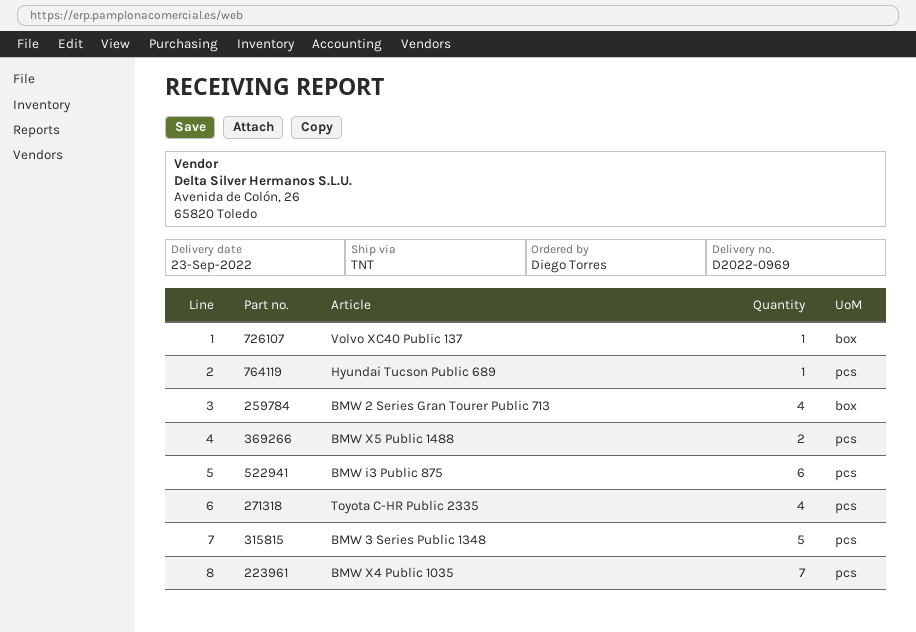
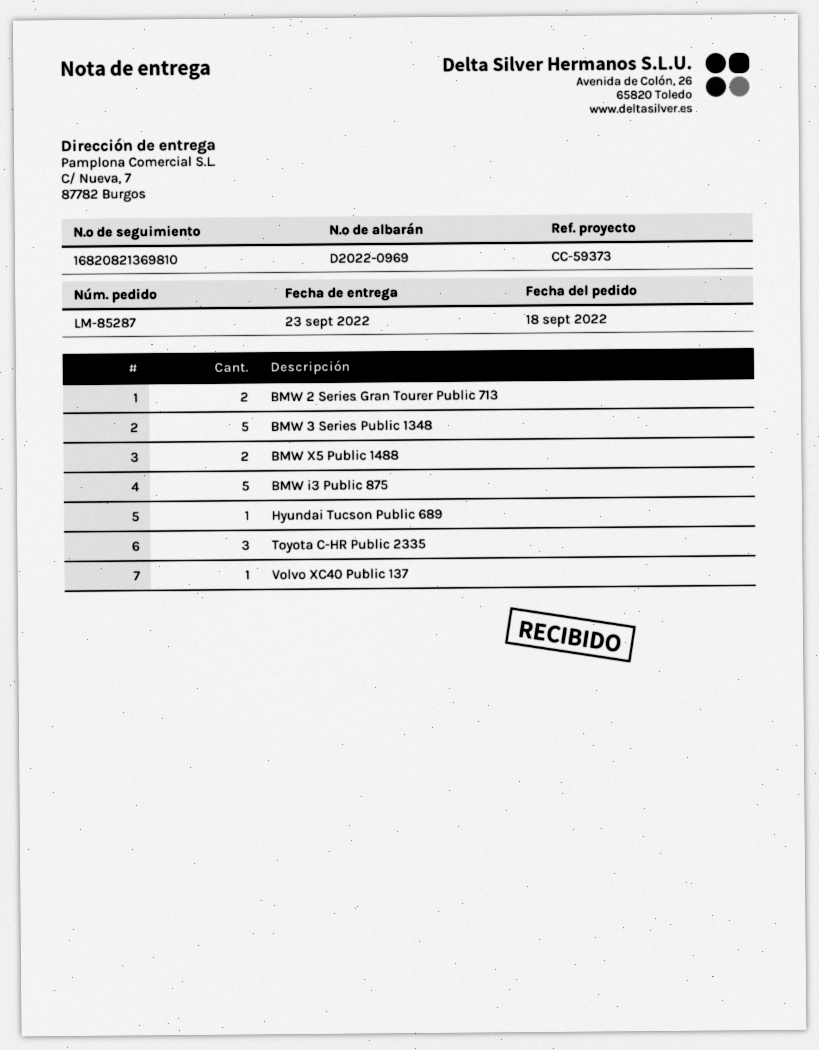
BMW 2 Series Gran Tourer Public 713: 4 -> 2
BMW i3 Public 875: 6 -> 5
Toyota C-HR Public 2335: 4 -> 3
BMW X4 Public 1035: 7 -> none

